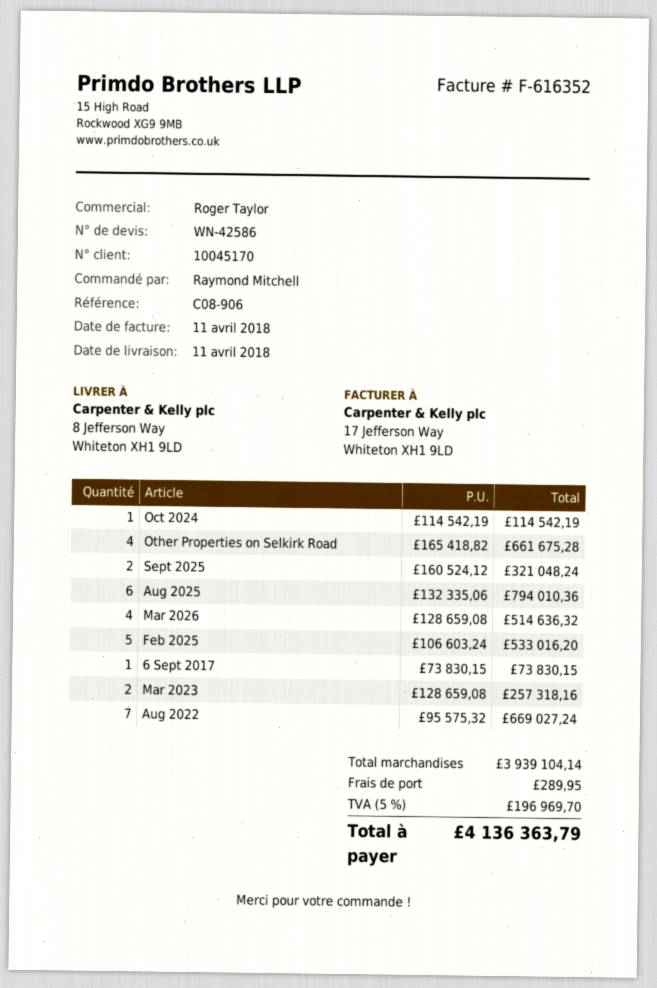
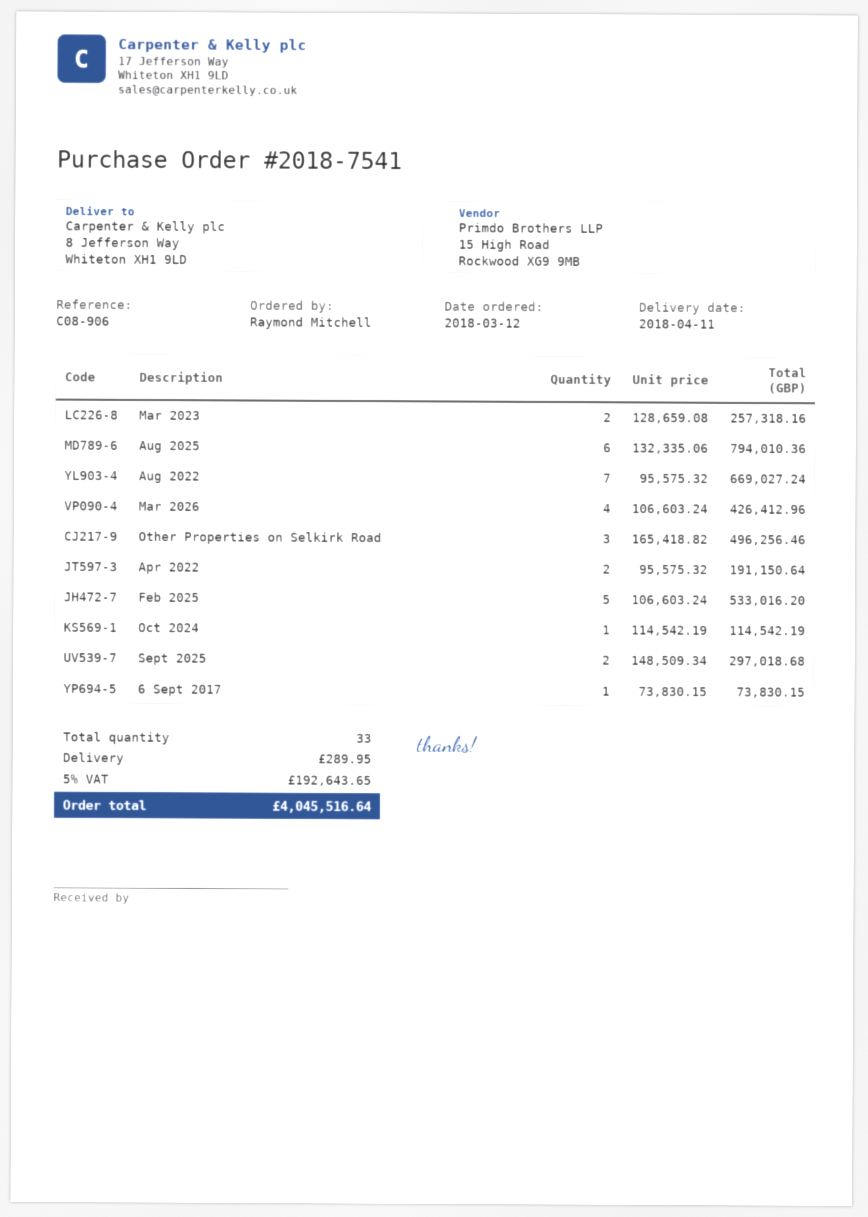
Other Properties on Selkirk Road: 4 x 165418.82 = 661675.28 -> 3 x 165418.82 = 496256.46
Sept 2025: 2 x 160524.12 = 321048.24 -> 2 x 148509.34 = 297018.68
Mar 2026: 4 x 128659.08 = 514636.32 -> 4 x 106603.24 = 426412.96
Apr 2022: none -> 2 x 95575.32 = 191150.64
tax: 5% = 196969.70 -> 5% = 192643.65
total: 4136363.79 -> 4045516.64

